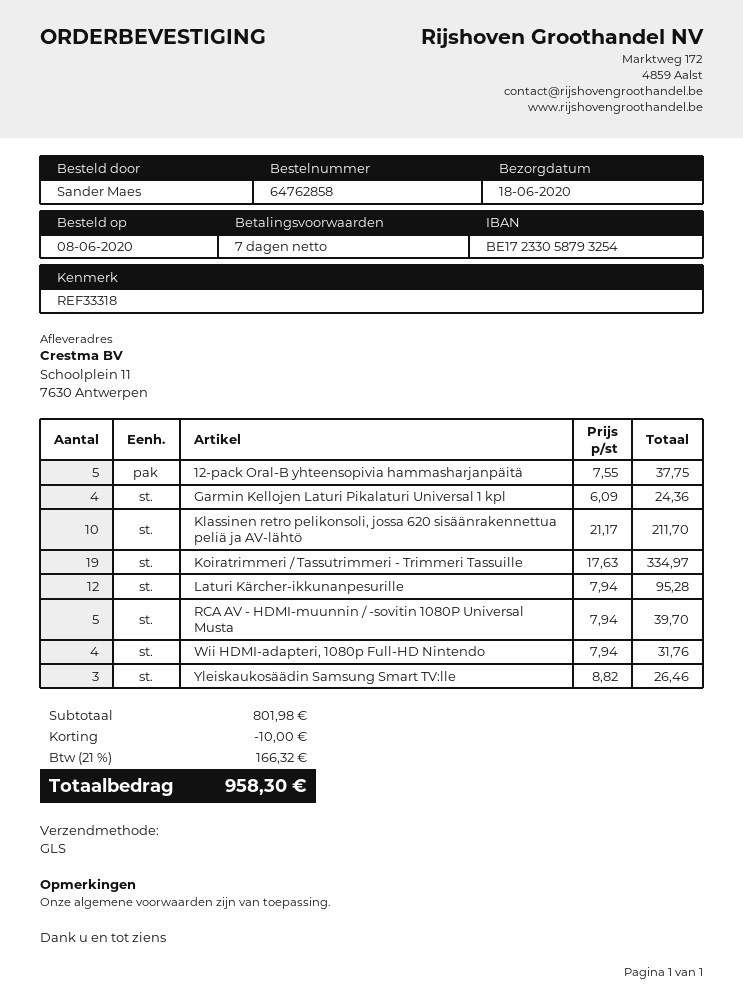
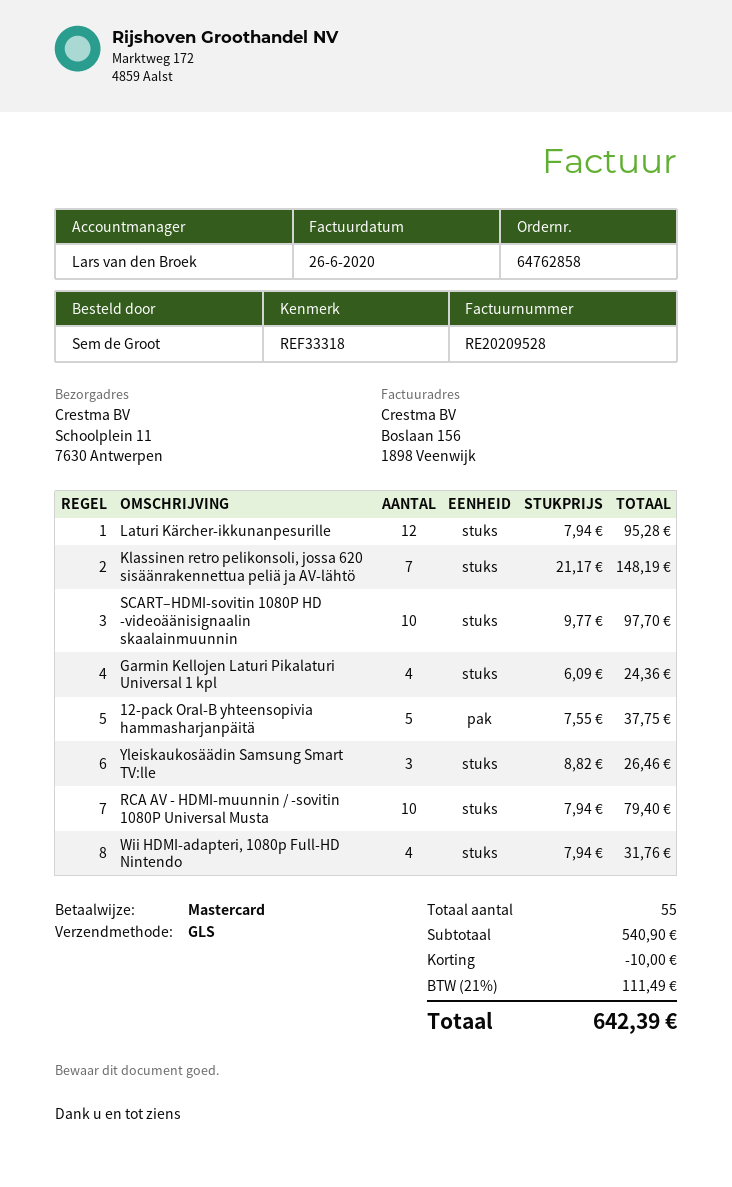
ordered by: Sander Maes -> Sem de Groot
Klassinen retro pelikonsoli, jossa 620 sisäänrakennettua peliä ja AV-lähtö: 10 x 21.17 = 211.70 -> 7 x 21.17 = 148.19
Koiratrimmeri / Tassutrimmeri - Trimmeri Tassuille: 19 x 17.63 = 334.97 -> none
RCA AV - HDMI-muunnin / -sovitin 1080P Universal Musta: 5 x 7.94 = 39.70 -> 10 x 7.94 = 79.40
SCART–HDMI-sovitin 1080P HD -videoäänisignaalin skaalainmuunnin: none -> 10 x 9.77 = 97.70
subtotal: 801.98 -> 540.90
tax: 21% = 166.32 -> 21% = 111.49
total: 958.30 -> 642.39

